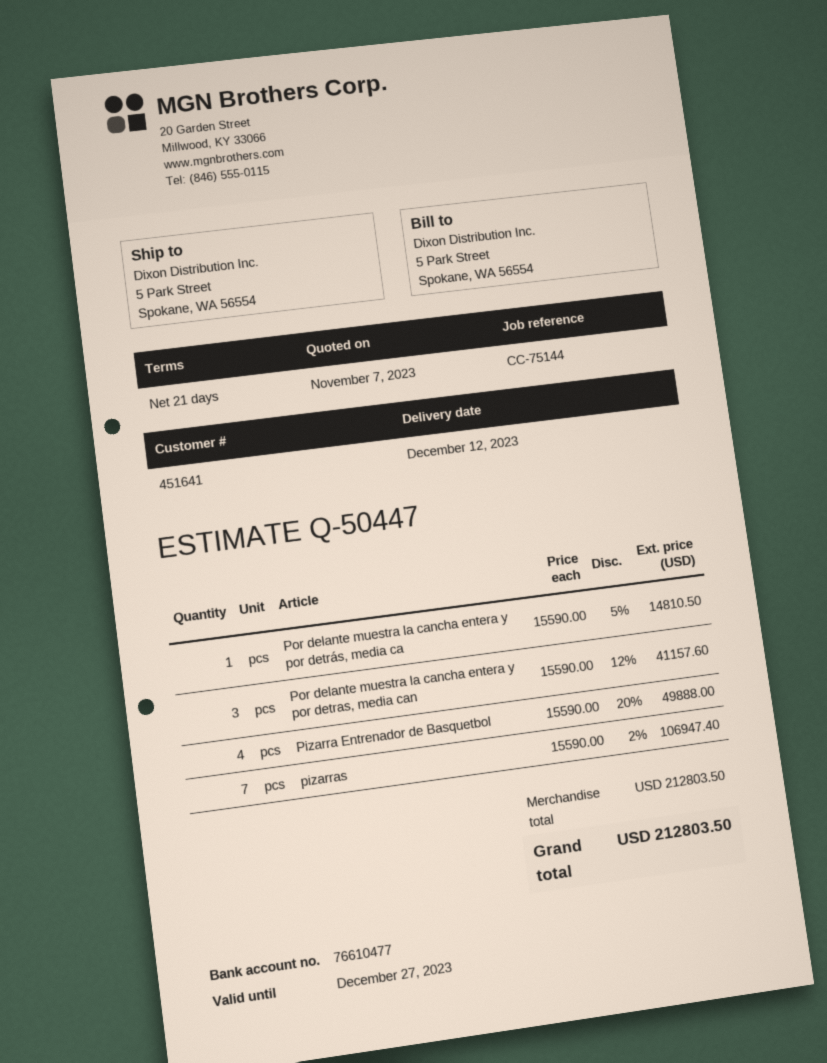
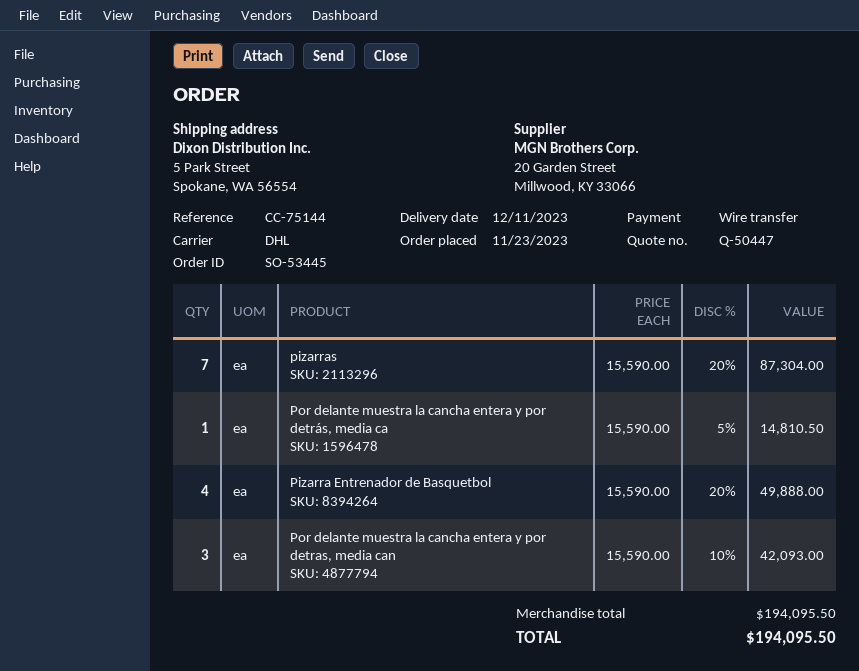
delivery date: 2023-12-12 -> 2023-12-11
Por delante muestra la cancha entera y por detras, media can: 3 x 15590.00 - 12% = 41157.60 -> 3 x 15590.00 - 10% = 42093.00
pizarras: 7 x 15590.00 - 2% = 106947.40 -> 7 x 15590.00 - 20% = 87304.00
subtotal: 212803.50 -> 194095.50
total: 212803.50 -> 194095.50

